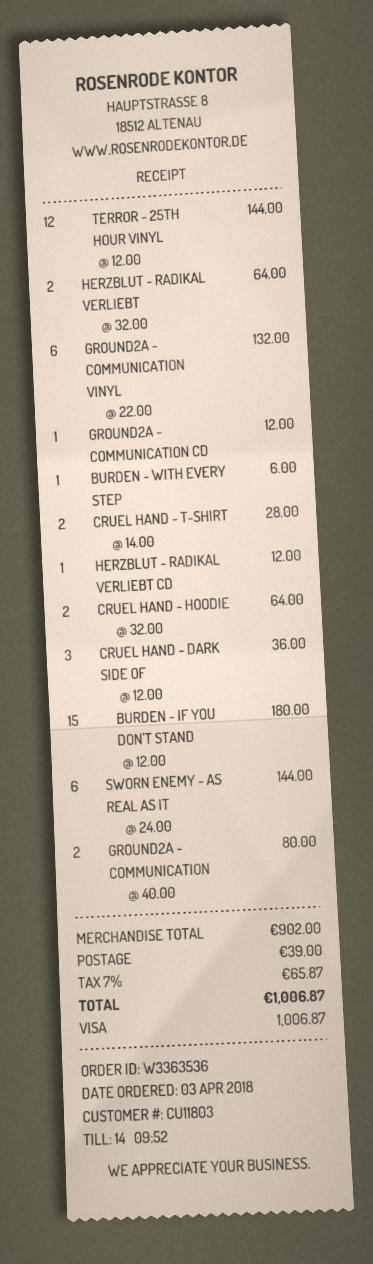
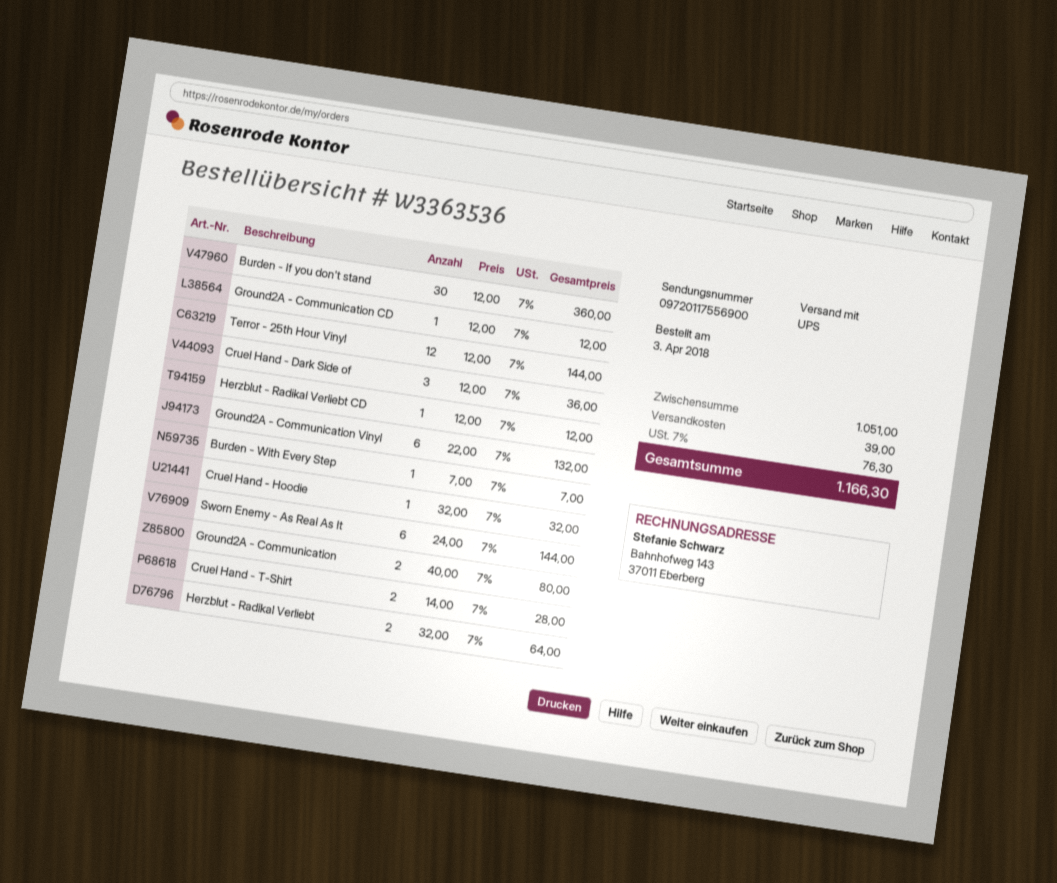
BURDEN - WITH EVERY STEP: 1 x 6.00 = 6.00 -> 1 x 7.00 = 7.00
CRUEL HAND - HOODIE: 2 x 32.00 = 64.00 -> 1 x 32.00 = 32.00
BURDEN - IF YOU DON'T STAND: 15 x 12.00 = 180.00 -> 30 x 12.00 = 360.00
subtotal: 902.00 -> 1051.00
tax: 7% = 65.87 -> 7% = 76.30
total: 1006.87 -> 1166.30

